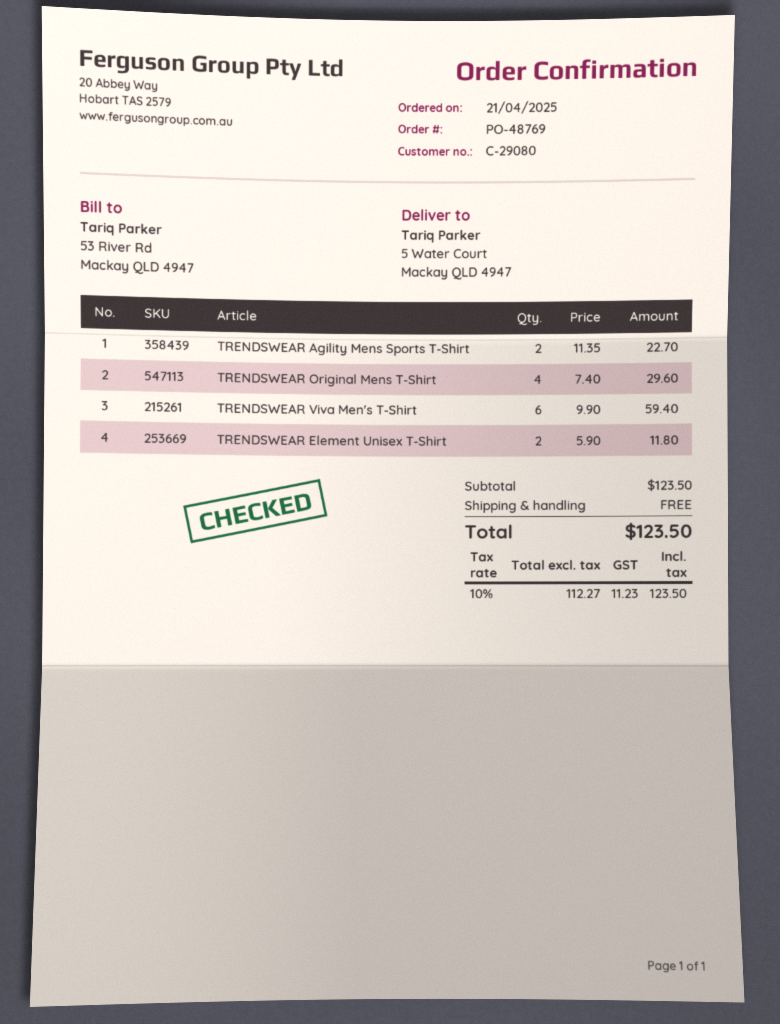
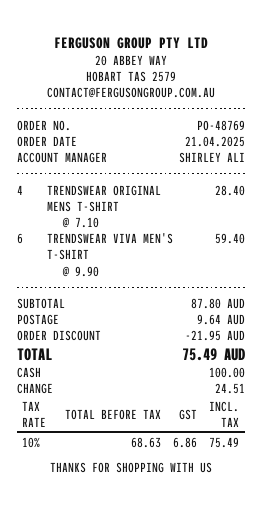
TRENDSWEAR Agility Mens Sports T-Shirt: 2 x 11.35 = 22.70 -> none
TRENDSWEAR Original Mens T-Shirt: 4 x 7.40 = 29.60 -> 4 x 7.10 = 28.40
TRENDSWEAR Element Unisex T-Shirt: 2 x 5.90 = 11.80 -> none
subtotal: 123.50 -> 87.80
discount: none -> 21.95
shipping: 0.00 -> 9.64
net: 112.27 -> 68.63
tax: 10% = 11.23 -> 10% = 6.86
total: 123.50 -> 75.49

